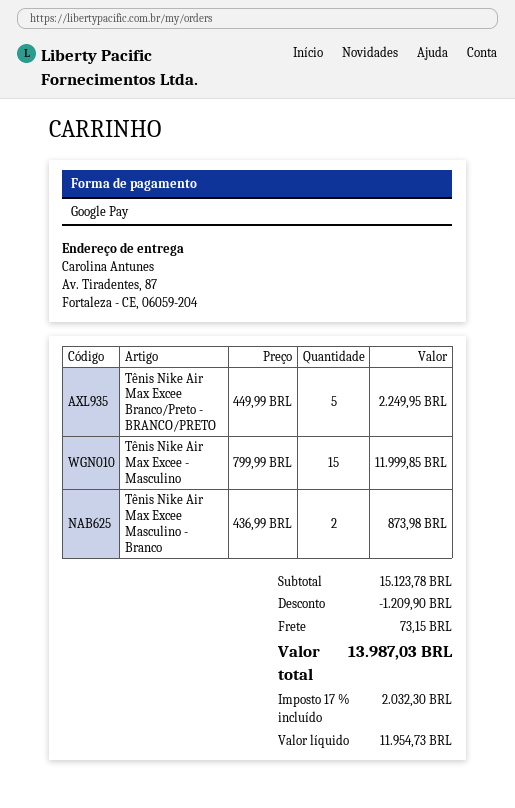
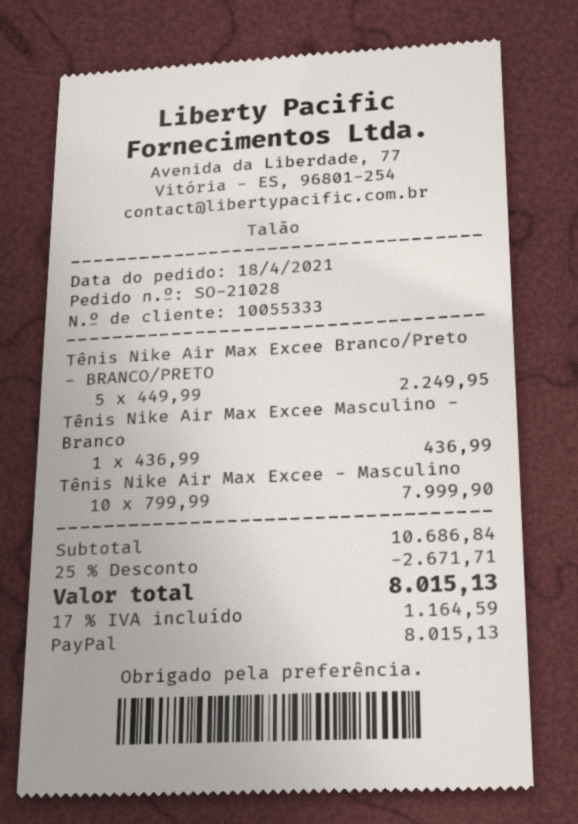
payment method: Google Pay -> PayPal
Tênis Nike Air Max Excee - Masculino: 15 x 799.99 = 11999.85 -> 10 x 799.99 = 7999.90
Tênis Nike Air Max Excee Masculino - Branco: 2 x 436.99 = 873.98 -> 1 x 436.99 = 436.99
subtotal: 15123.78 -> 10686.84
discount: 1209.90 -> 2671.71
shipping: 73.15 -> none
tax: 17% = 2032.30 -> 17% = 1164.59
total: 13987.03 -> 8015.13

